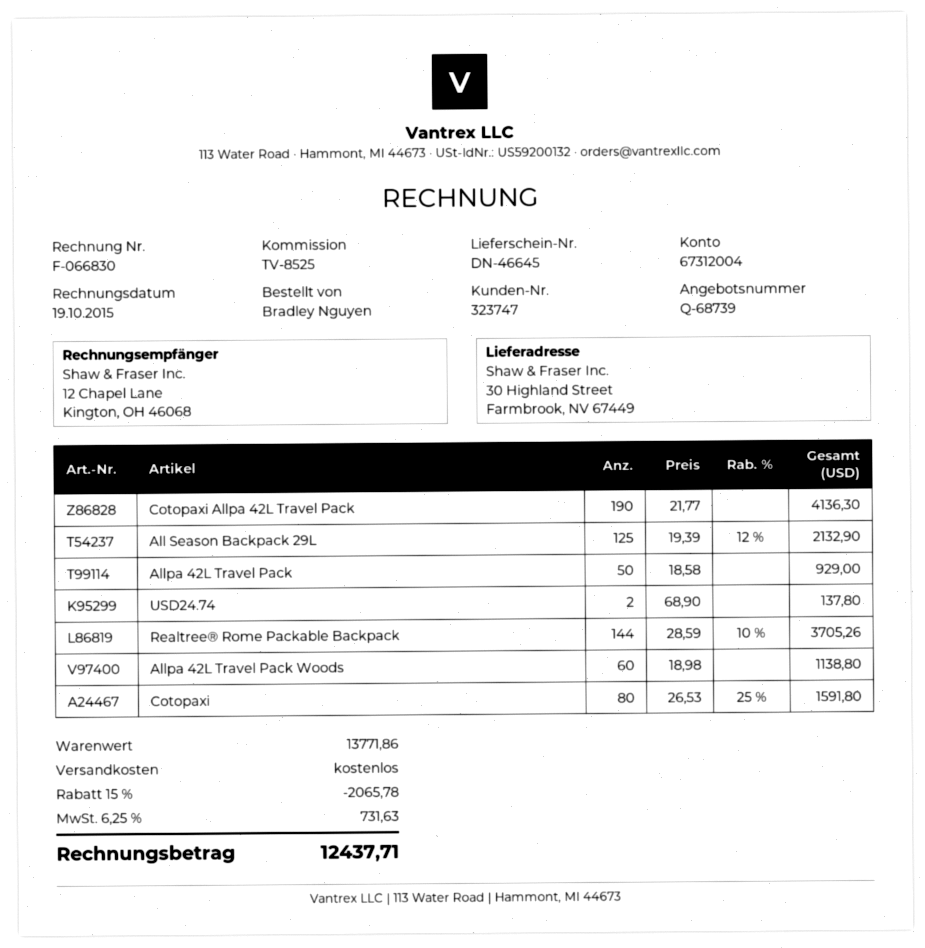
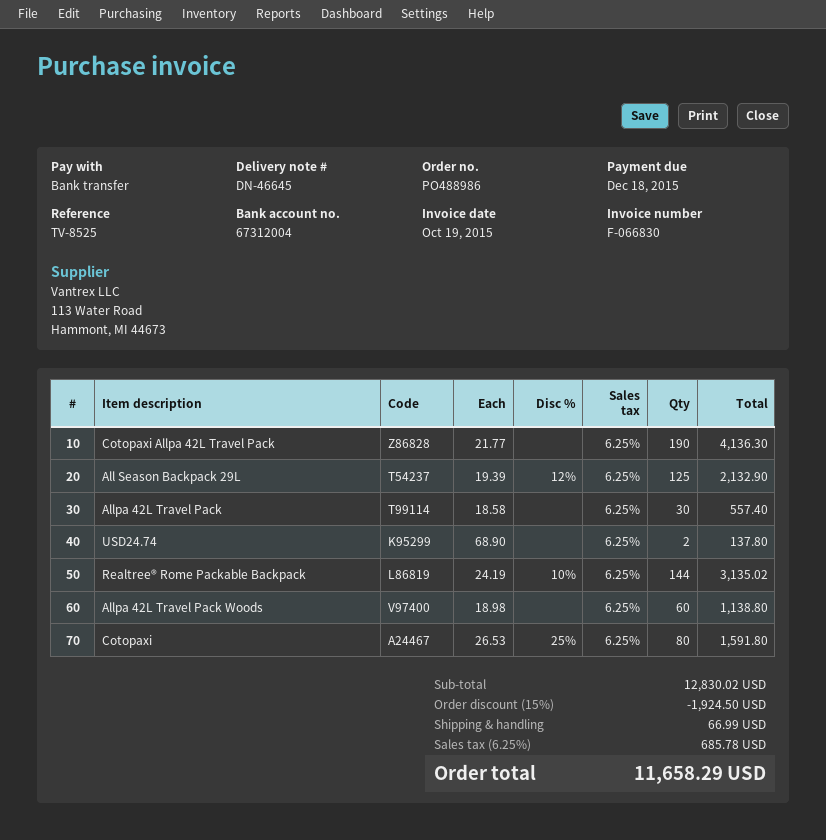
Allpa 42L Travel Pack: 50 x 18.58 = 929.00 -> 30 x 18.58 = 557.40
Realtree® Rome Packable Backpack: 144 x 28.59 - 10% = 3705.26 -> 144 x 24.19 - 10% = 3135.02
subtotal: 13771.86 -> 12830.02
discount: 15% = 2065.78 -> 15% = 1924.50
shipping: 0.00 -> 66.99
tax: 6.25% = 731.63 -> 6.25% = 685.78
total: 12437.71 -> 11658.29

